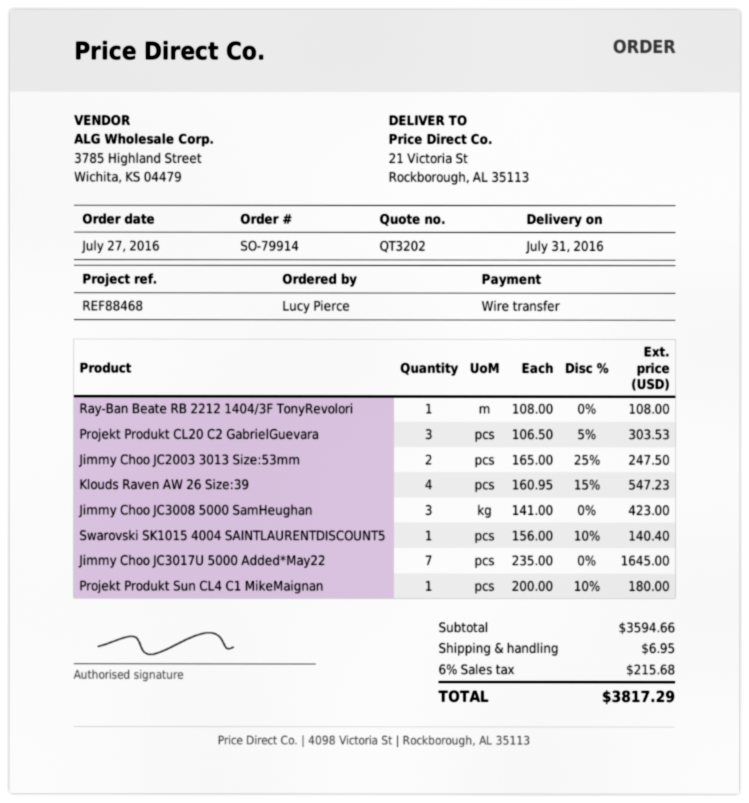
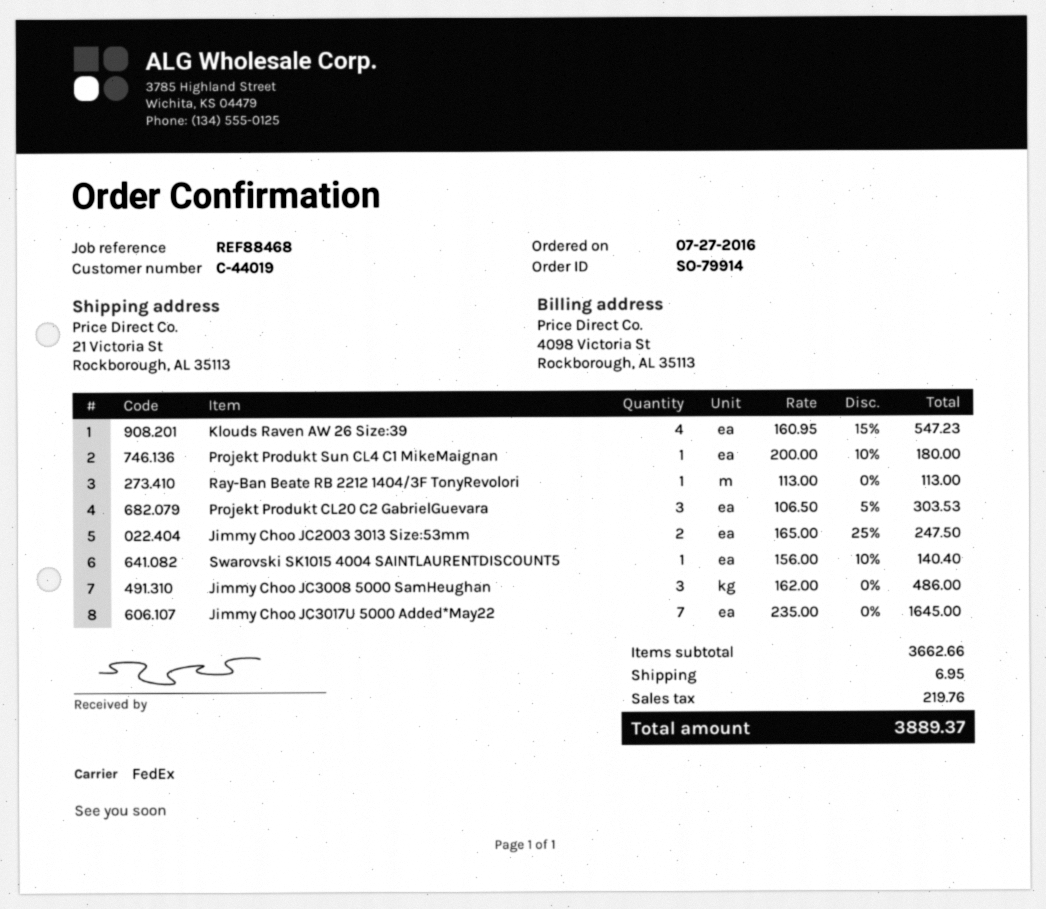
Ray-Ban Beate RB 2212 1404/3F TonyRevolori: 1 x 108.00 = 108.00 -> 1 x 113.00 = 113.00
Jimmy Choo JC3008 5000 SamHeughan: 3 x 141.00 = 423.00 -> 3 x 162.00 = 486.00
subtotal: 3594.66 -> 3662.66
tax: 215.68 -> 219.76
total: 3817.29 -> 3889.37

